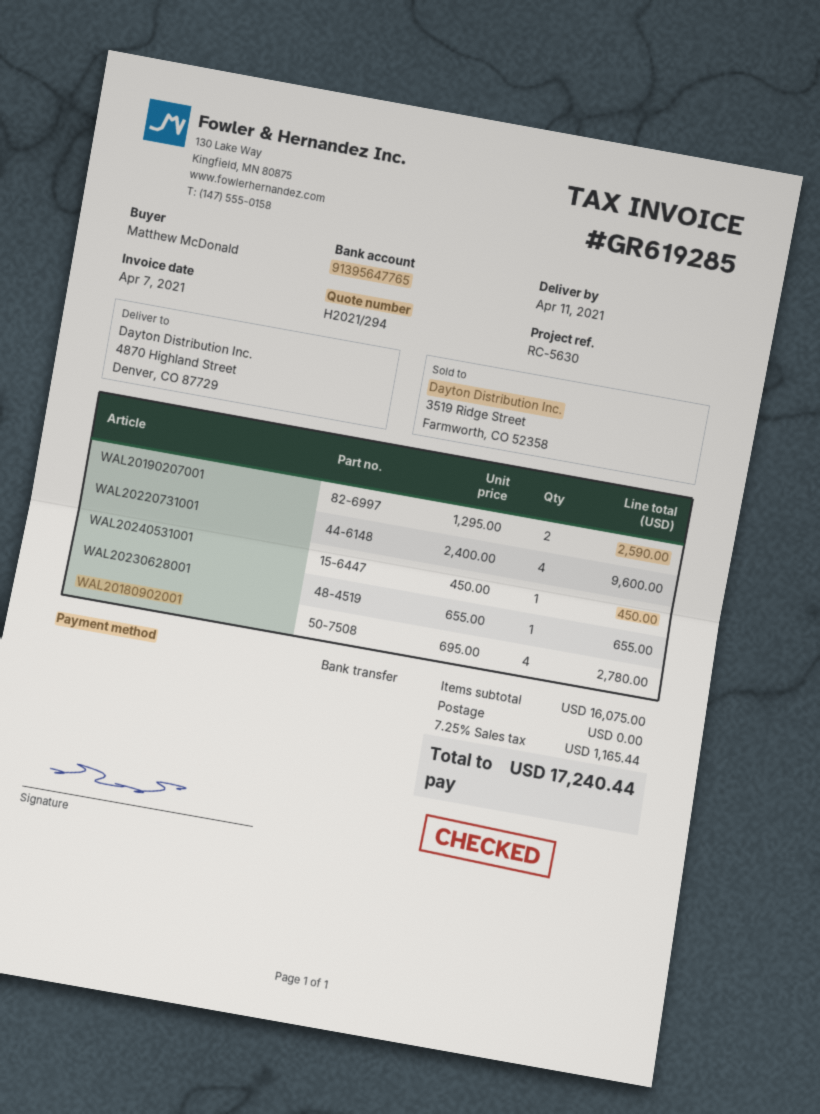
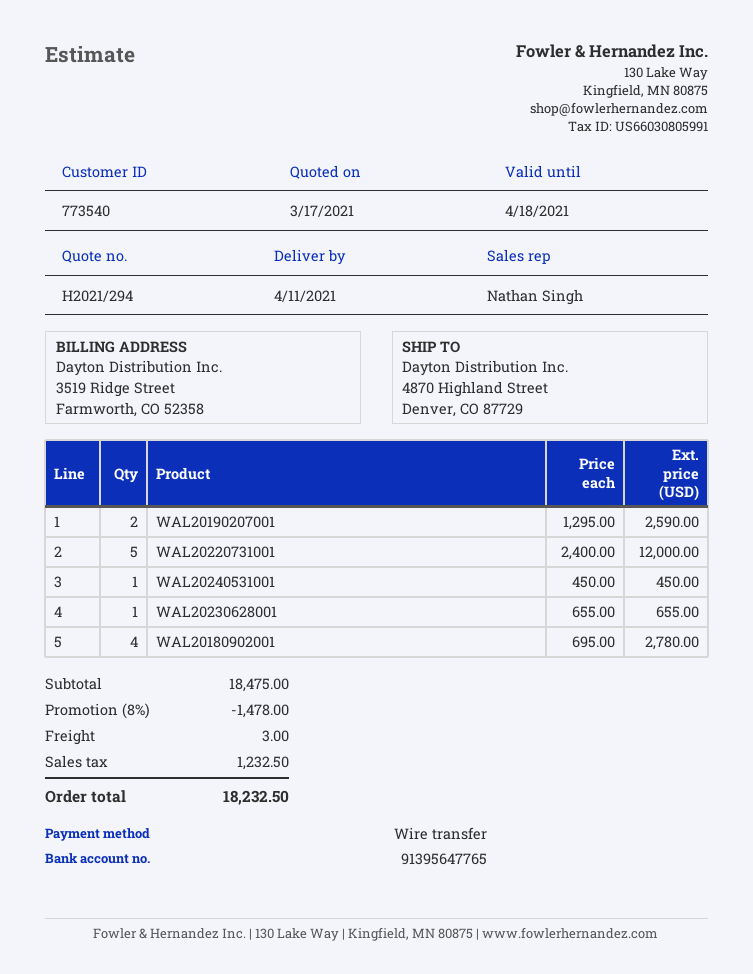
WAL20220731001: 4 x 2400.00 = 9600.00 -> 5 x 2400.00 = 12000.00
subtotal: 16075.00 -> 18475.00
discount: none -> 8% = 1478.00
shipping: 0.00 -> 3.00
tax: 1165.44 -> 1232.50
total: 17240.44 -> 18232.50

